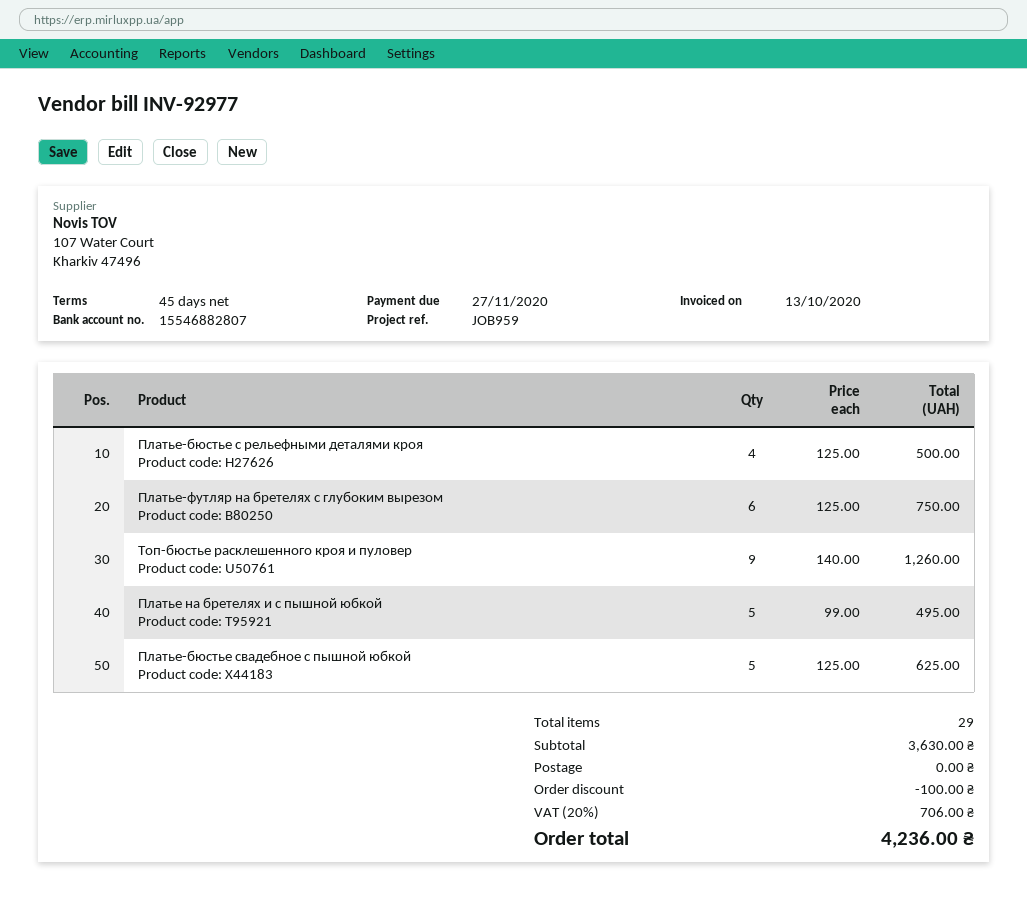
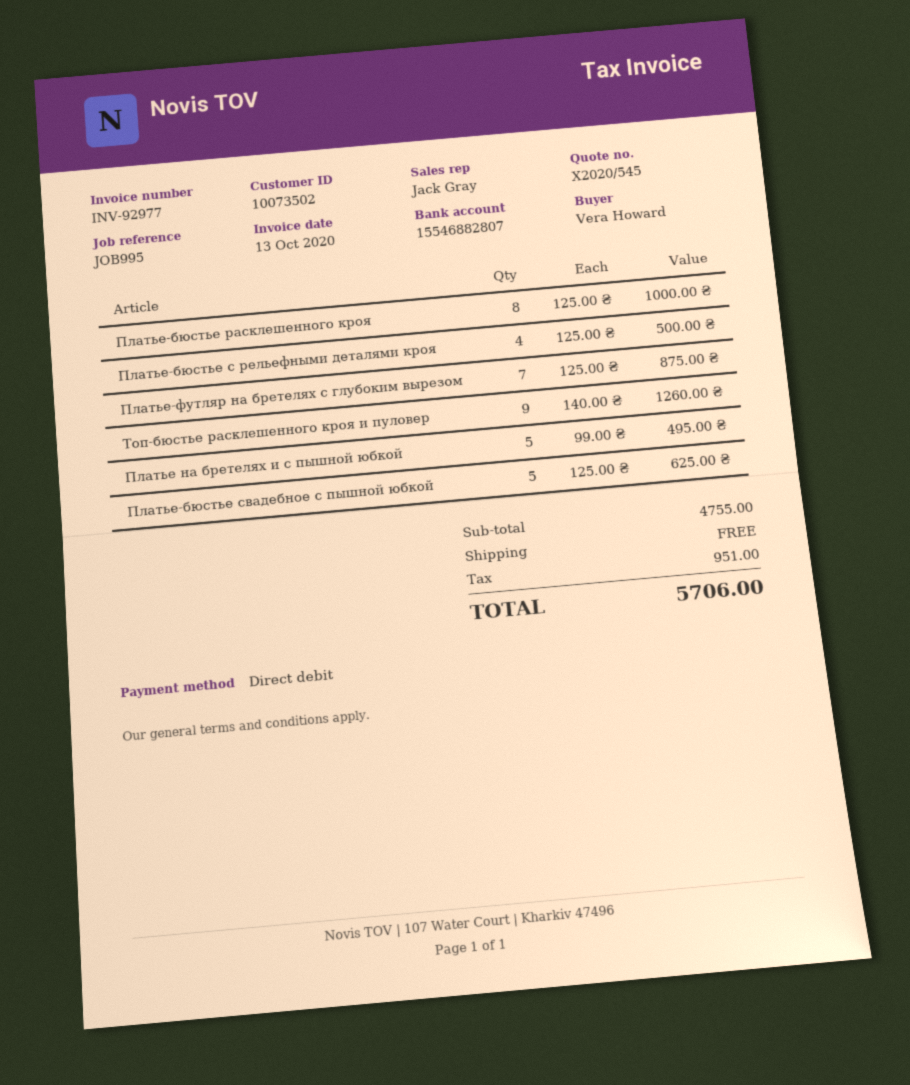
reference: JOB959 -> JOB995
Платье-футляр на бретелях с глубоким вырезом: 6 x 125.00 = 750.00 -> 7 x 125.00 = 875.00
Платье-бюстье расклешенного кроя: none -> 8 x 125.00 = 1000.00
subtotal: 3630.00 -> 4755.00
discount: 100.00 -> none
tax: 706.00 -> 951.00
total: 4236.00 -> 5706.00

